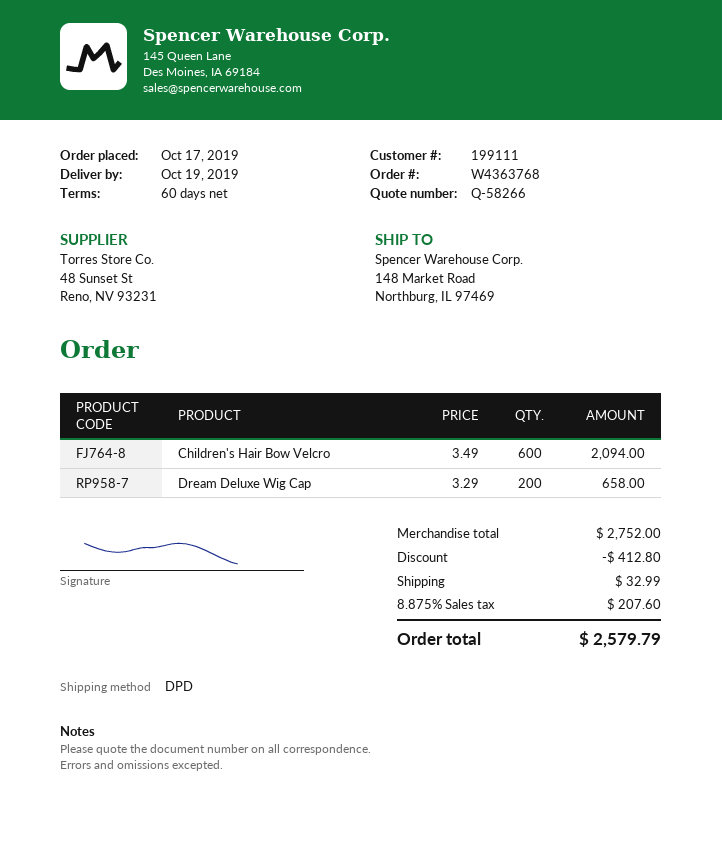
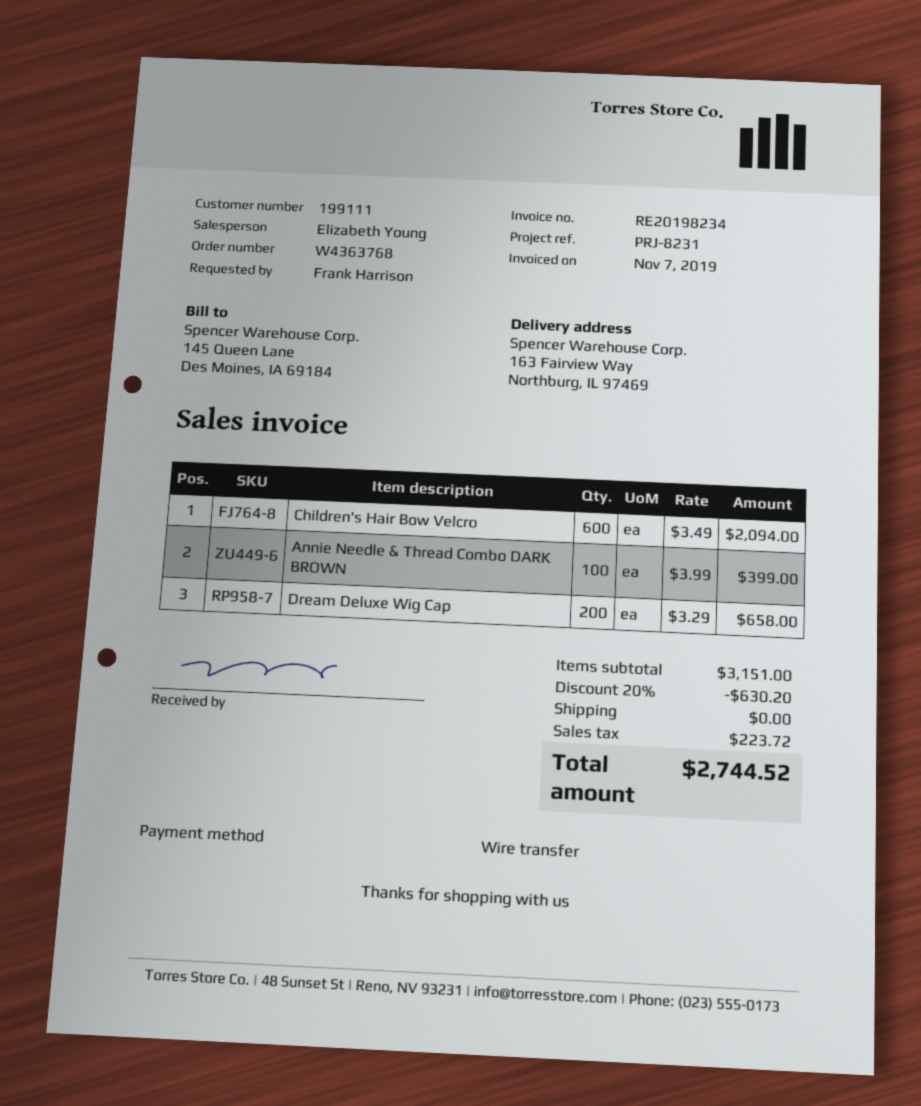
ship to: 148 Market Road, Northburg, IL 97469 -> 163 Fairview Way, Northburg, IL 97469
Annie Needle & Thread Combo DARK BROWN: none -> 100 x 3.99 = 399.00
subtotal: 2752.00 -> 3151.00
discount: 412.80 -> 630.20
shipping: 32.99 -> 0.00
tax: 207.60 -> 223.72
total: 2579.79 -> 2744.52

